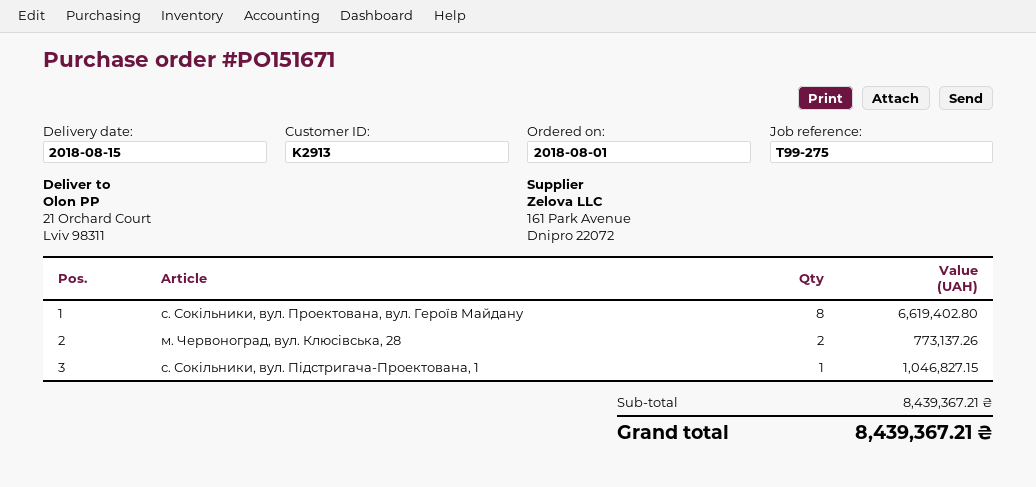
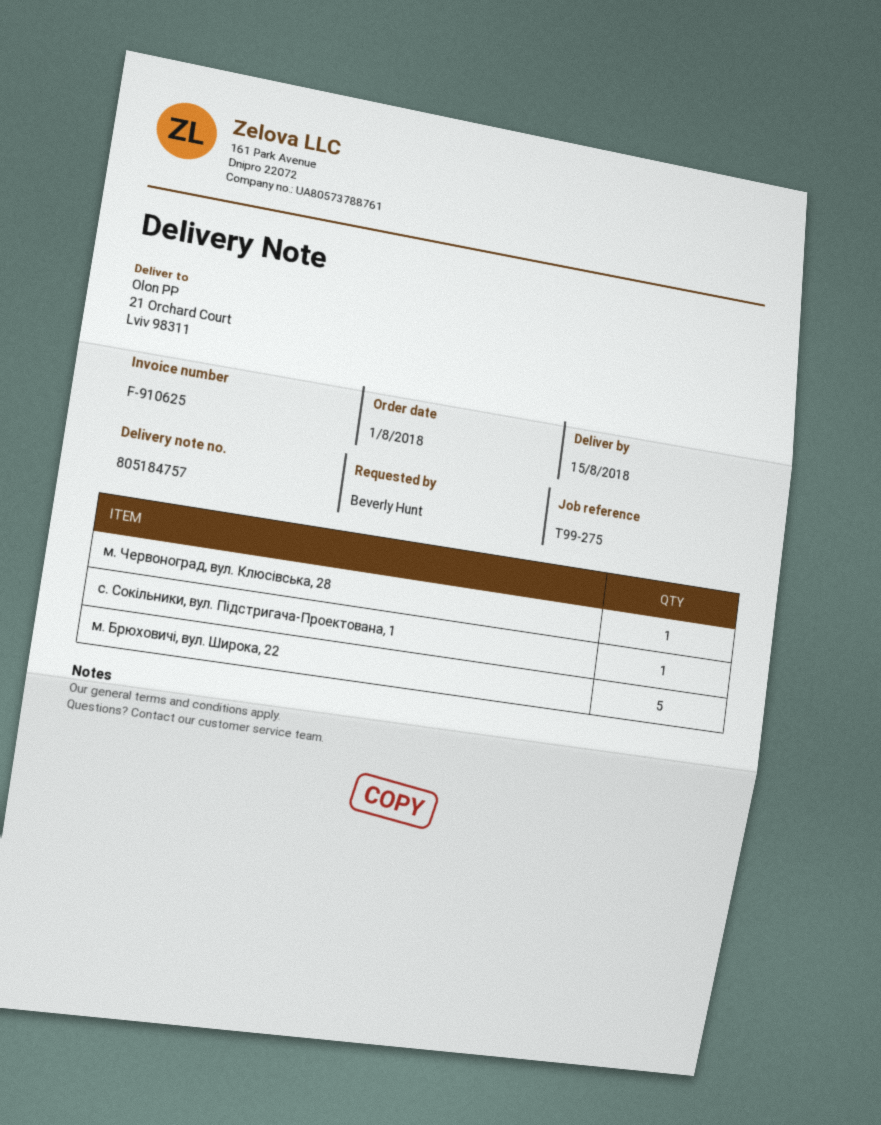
с. Сокільники, вул. Проектована, вул. Героїв Майдану: 8 -> none
м. Червоноград, вул. Клюсівська, 28: 2 -> 1
м. Брюховичі, вул. Широка, 22: none -> 5

